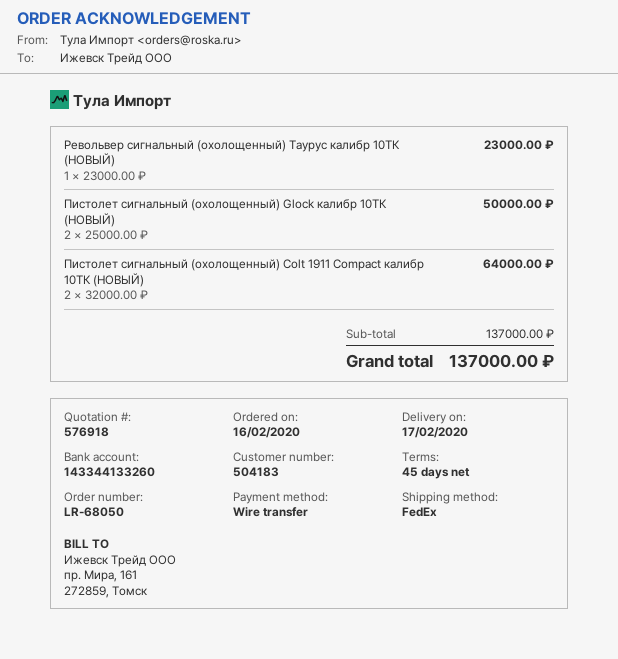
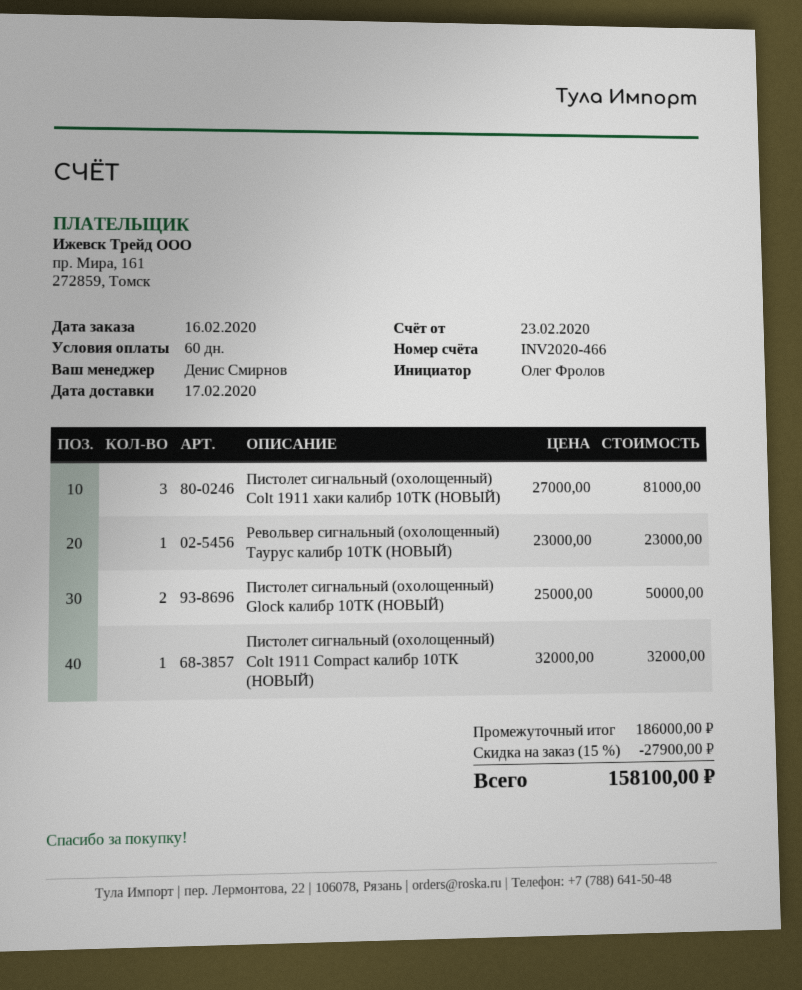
payment terms: 45 days -> 60 days
Пистолет сигнальный (охолощенный) Colt 1911 Compact калибр 10ТК (НОВЫЙ): 2 x 32000.00 = 64000.00 -> 1 x 32000.00 = 32000.00
Пистолет сигнальный (охолощенный) Colt 1911 хаки калибр 10ТК (НОВЫЙ): none -> 3 x 27000.00 = 81000.00
subtotal: 137000.00 -> 186000.00
discount: none -> 15% = 27900.00
total: 137000.00 -> 158100.00

